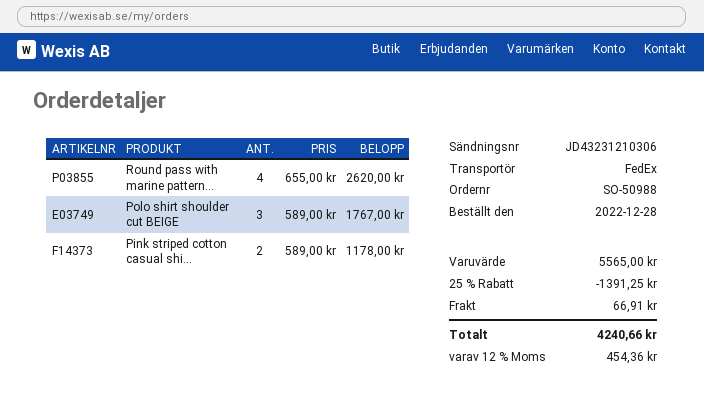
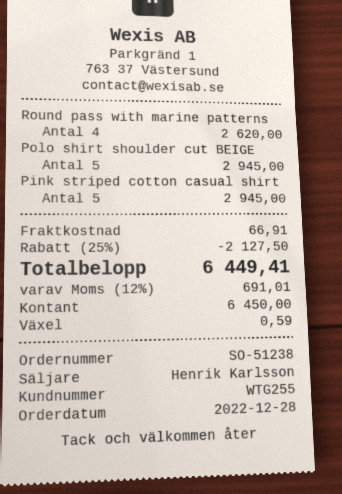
order number: SO-50988 -> SO-51238
Polo shirt shoulder cut BEIGE: 3 for 1767.00 -> 5 for 2945.00
Pink striped cotton casual shi...: 2 for 1178.00 -> 5 for 2945.00
discount: 25% = 1391.25 -> 25% = 2127.50
tax: 12% = 454.36 -> 12% = 691.01
total: 4240.66 -> 6449.41

